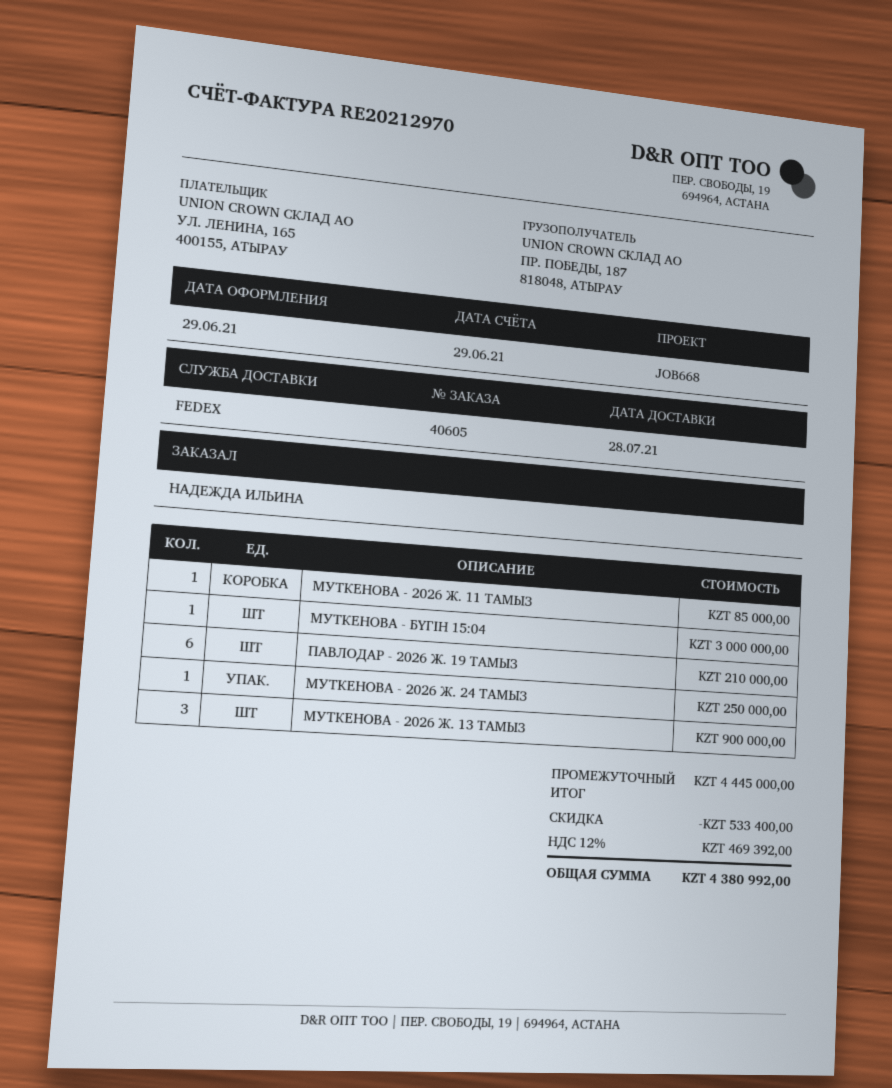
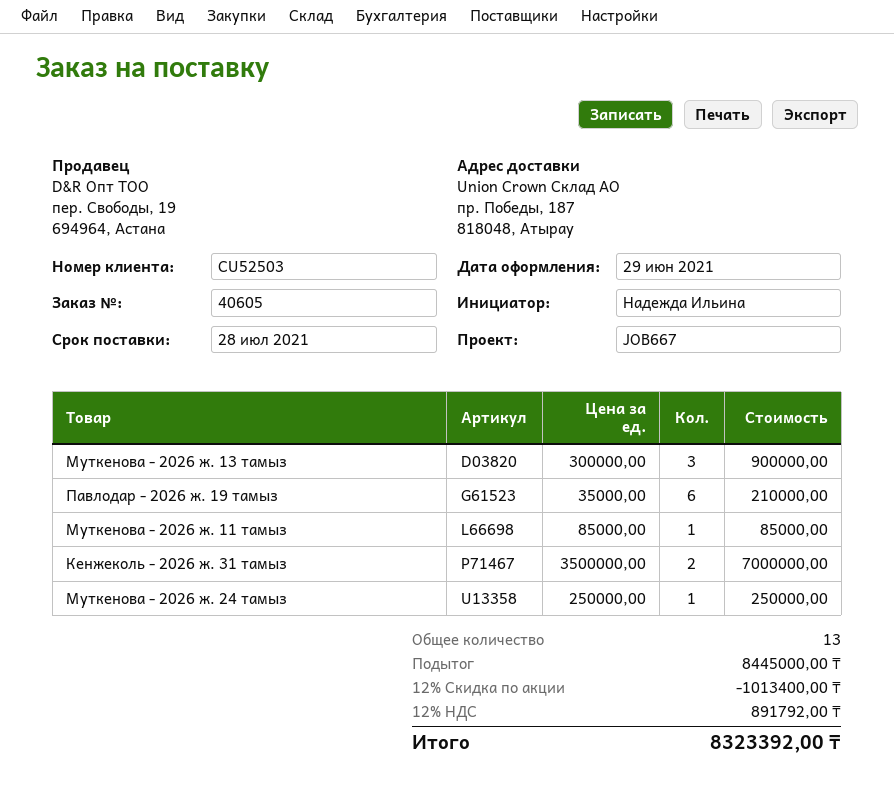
reference: JOB668 -> JOB667
МУТКЕНОВА - БҮГІН 15:04: 1 for 3000000.00 -> none
Кенжеколь - 2026 ж. 31 тамыз: none -> 2 for 7000000.00
subtotal: 4445000.00 -> 8445000.00
discount: 533400.00 -> 1013400.00
tax: 12% = 469392.00 -> 12% = 891792.00
total: 4380992.00 -> 8323392.00

